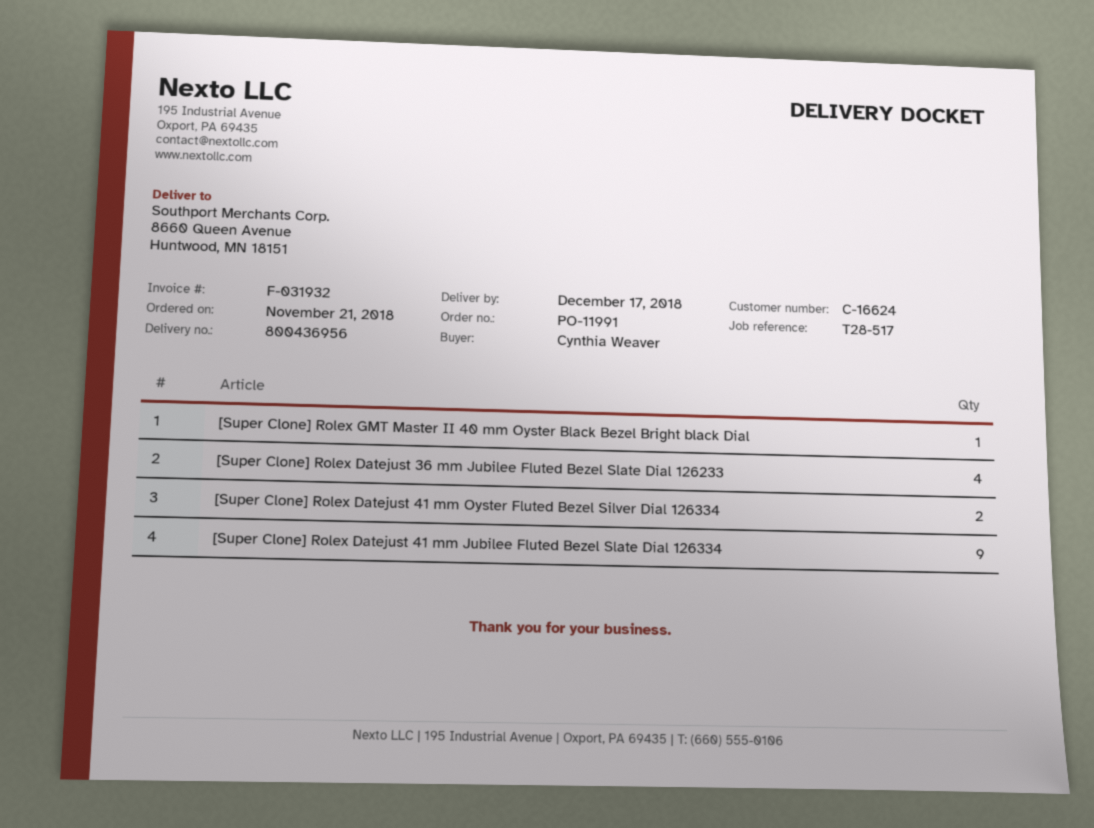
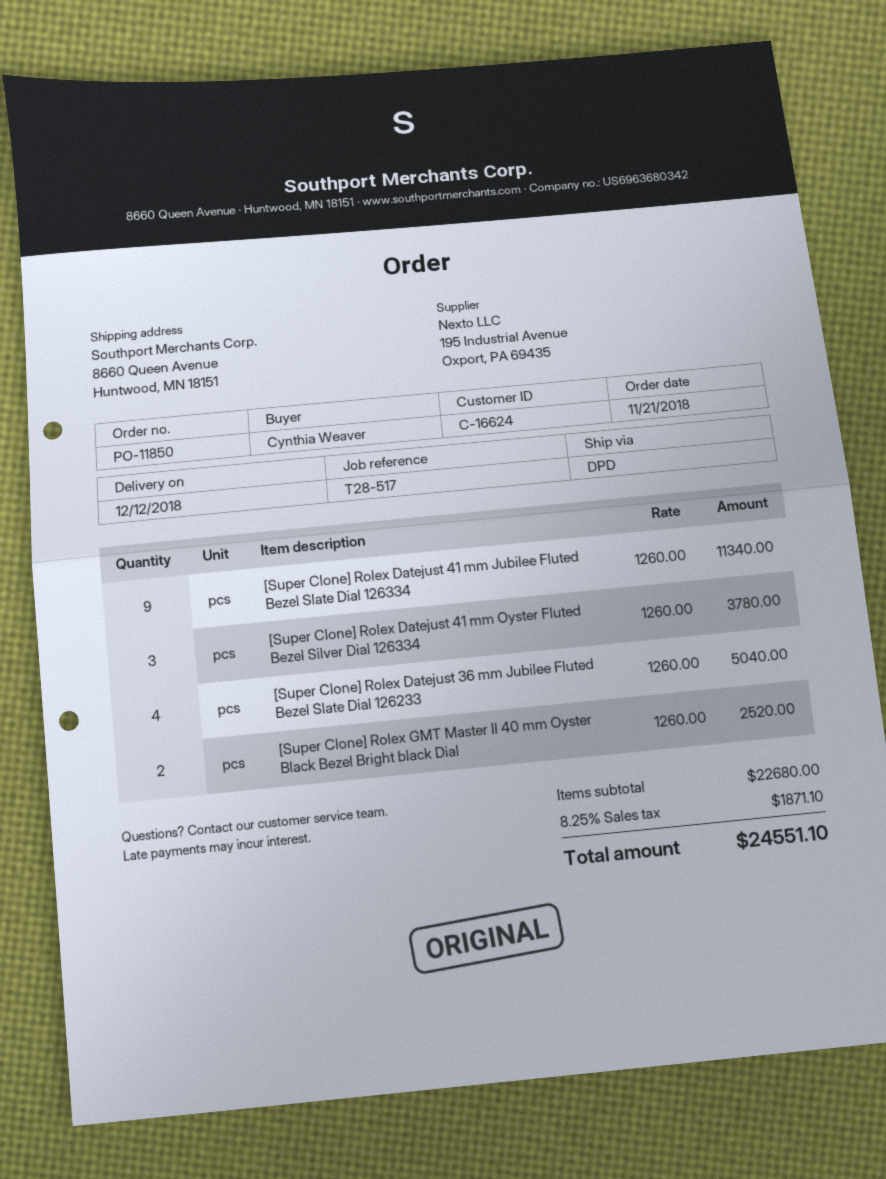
order number: PO-11991 -> PO-11850
delivery date: 2018-12-17 -> 2018-12-12
[Super Clone] Rolex GMT Master II 40 mm Oyster Black Bezel Bright black Dial: 1 -> 2
[Super Clone] Rolex Datejust 41 mm Oyster Fluted Bezel Silver Dial 126334: 2 -> 3

